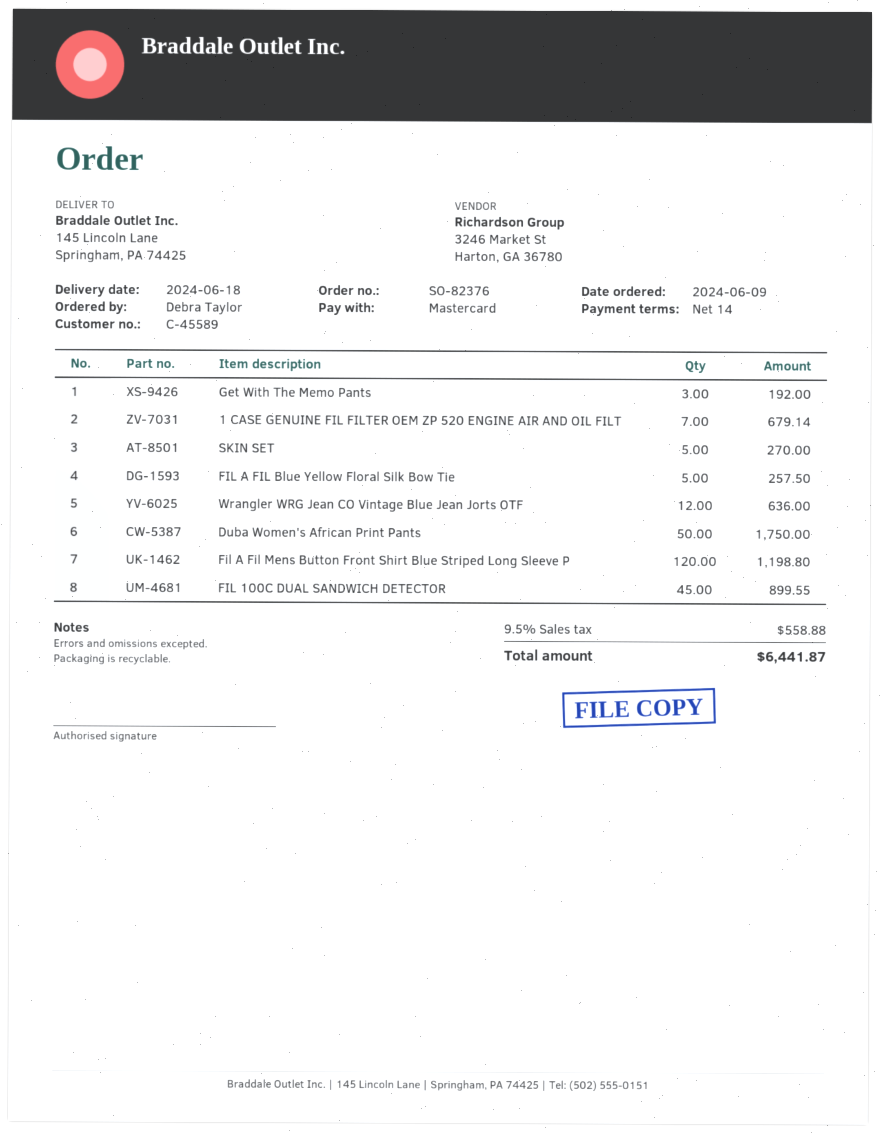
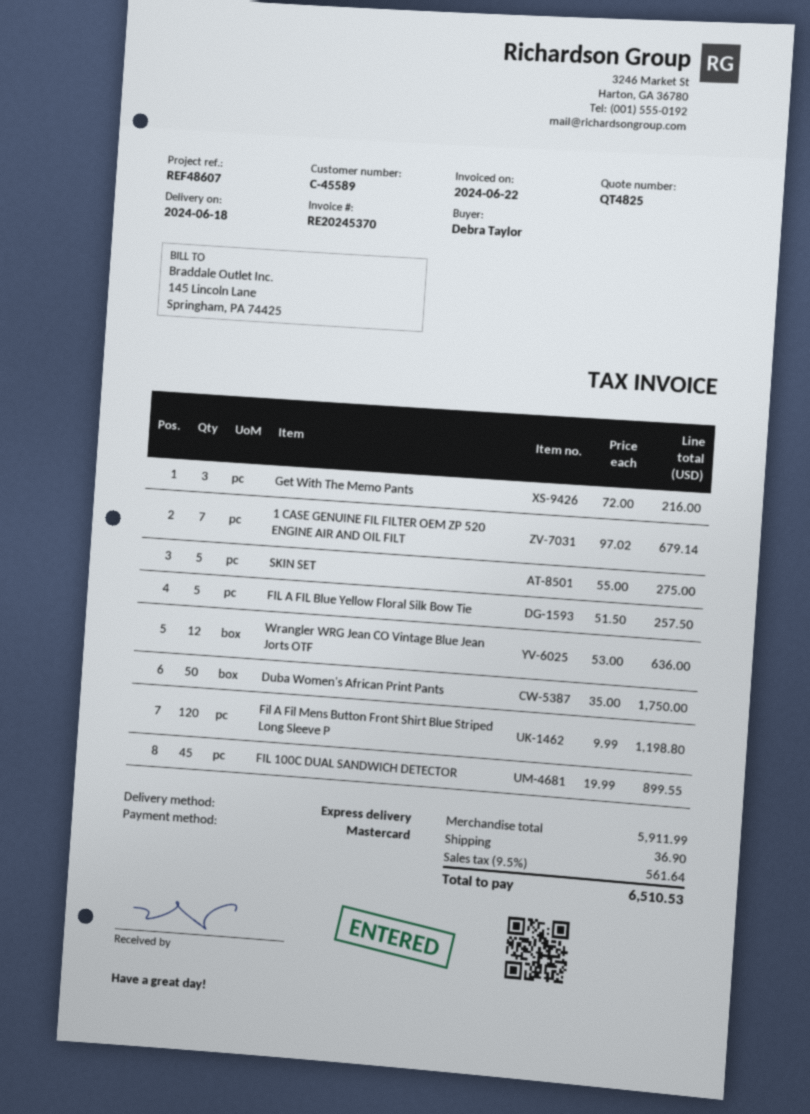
Get With The Memo Pants: 3 for 192.00 -> 3 for 216.00
SKIN SET: 5 for 270.00 -> 5 for 275.00
shipping: none -> 36.90
tax: 9.5% = 558.88 -> 9.5% = 561.64
total: 6441.87 -> 6510.53

